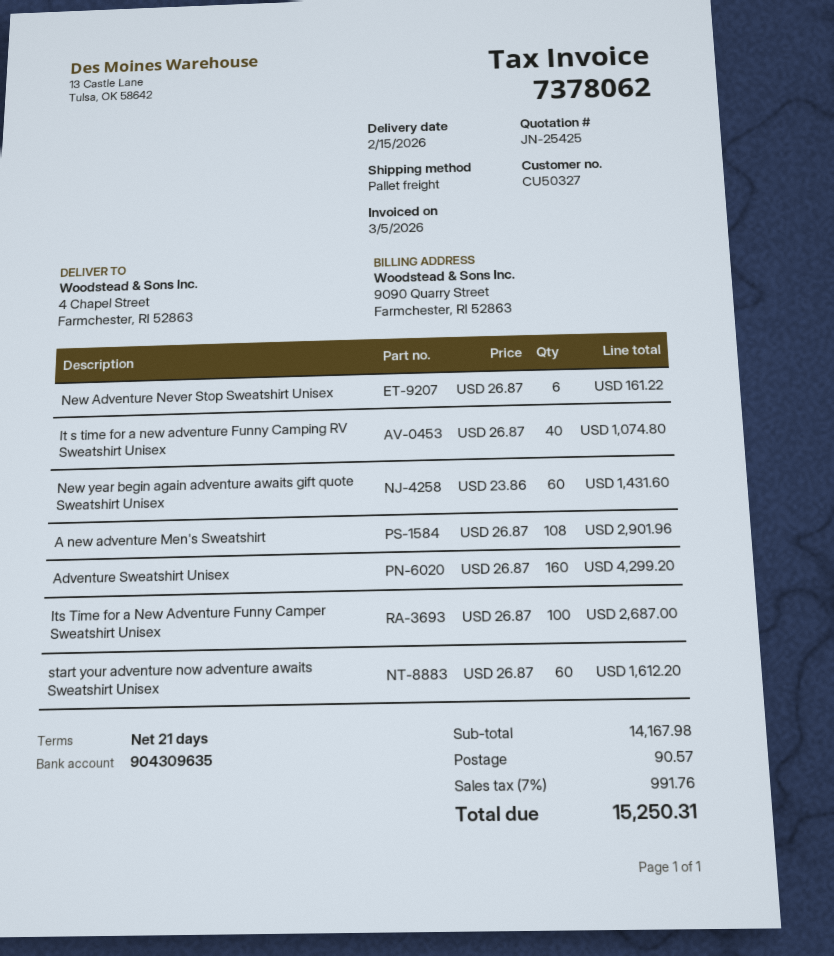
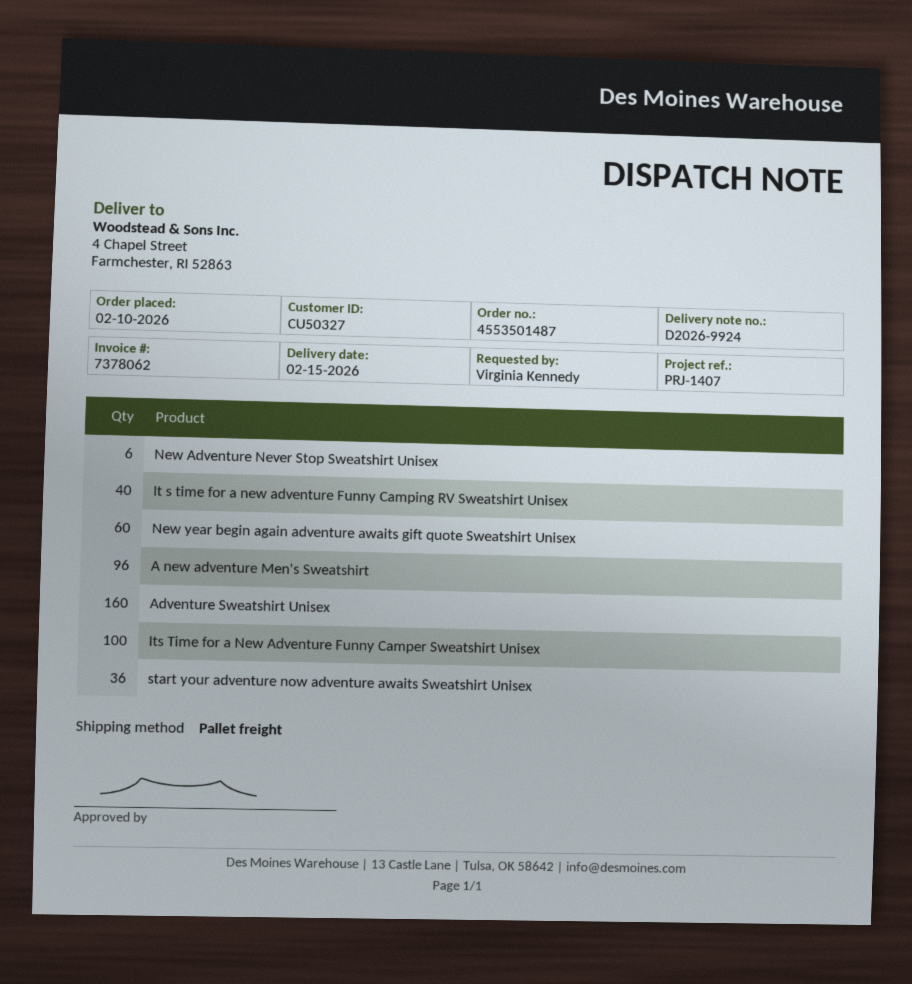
A new adventure Men's Sweatshirt: 108 -> 96
start your adventure now adventure awaits Sweatshirt Unisex: 60 -> 36

